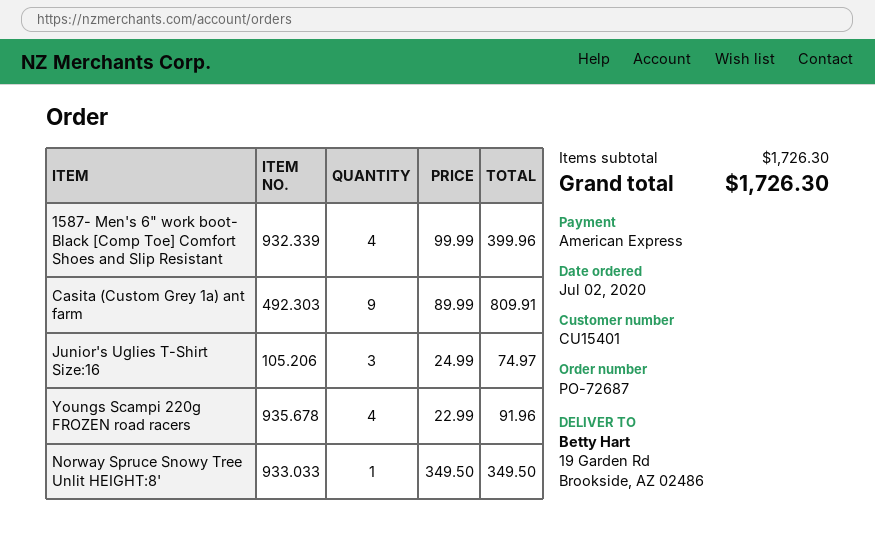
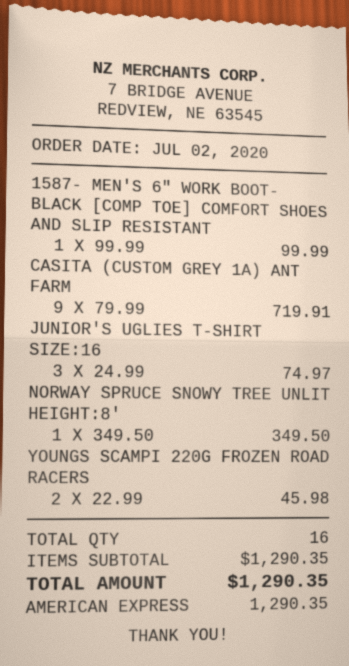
1587- Men's 6" work boot- Black [Comp Toe] Comfort Shoes and Slip Resistant: 4 x 99.99 = 399.96 -> 1 x 99.99 = 99.99
Casita (Custom Grey 1a) ant farm: 9 x 89.99 = 809.91 -> 9 x 79.99 = 719.91
Youngs Scampi 220g FROZEN road racers: 4 x 22.99 = 91.96 -> 2 x 22.99 = 45.98
subtotal: 1726.30 -> 1290.35
total: 1726.30 -> 1290.35

